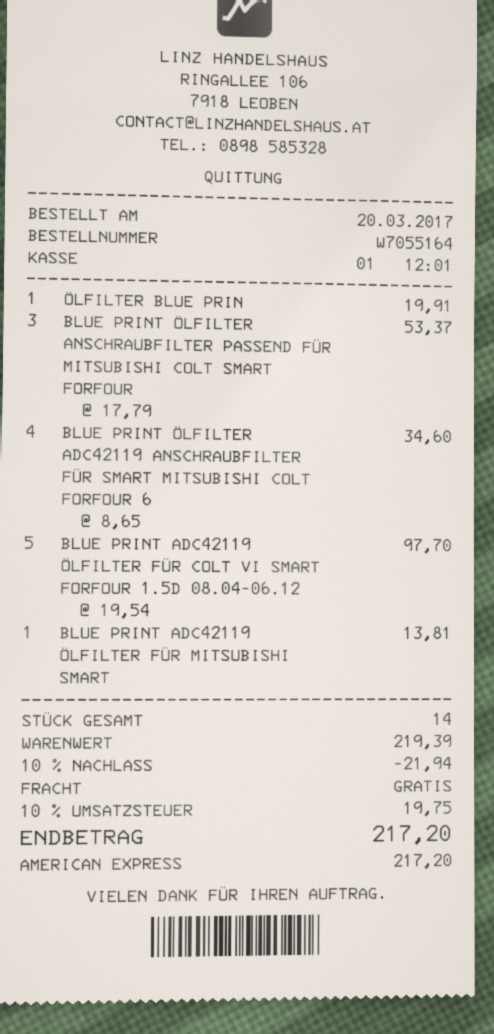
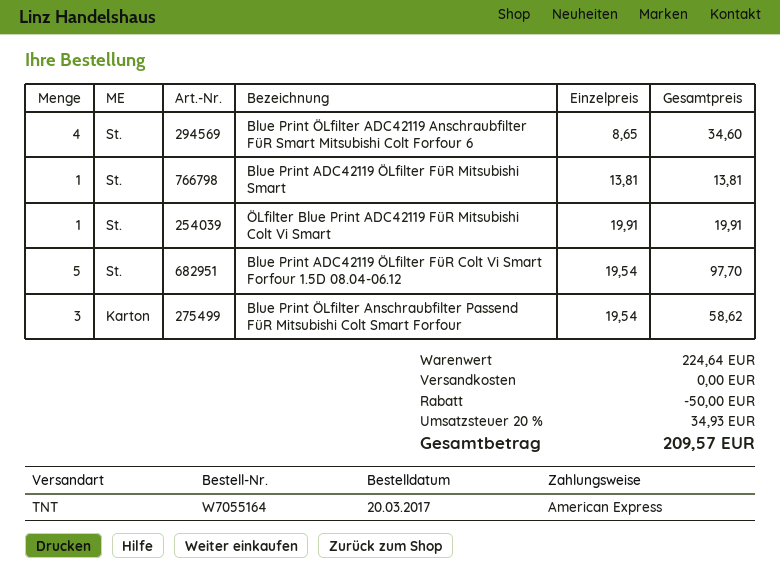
BLUE PRINT ÖLFILTER ANSCHRAUBFILTER PASSEND FÜR MITSUBISHI COLT SMART FORFOUR: 3 x 17.79 = 53.37 -> 3 x 19.54 = 58.62
subtotal: 219.39 -> 224.64
discount: 21.94 -> 50.00
tax: 10% = 19.75 -> 20% = 34.93
total: 217.20 -> 209.57

